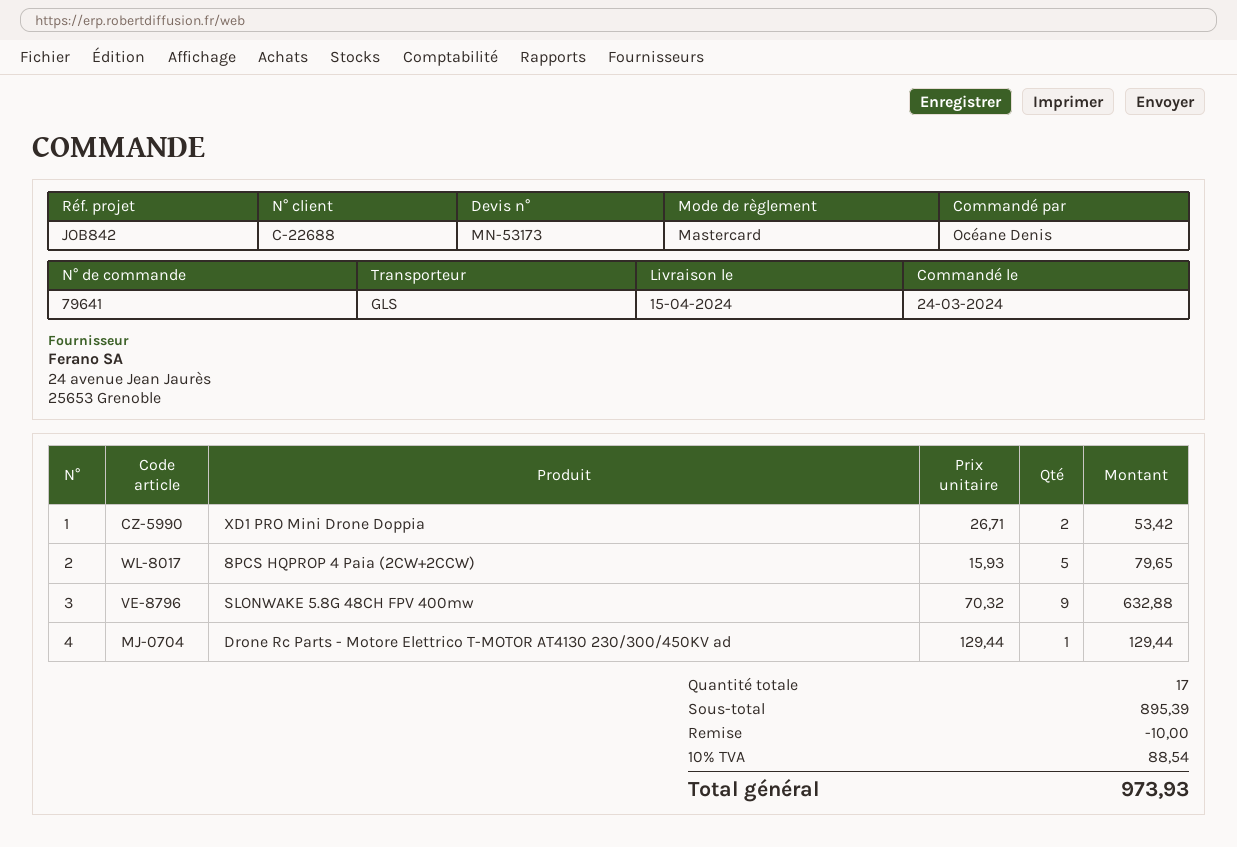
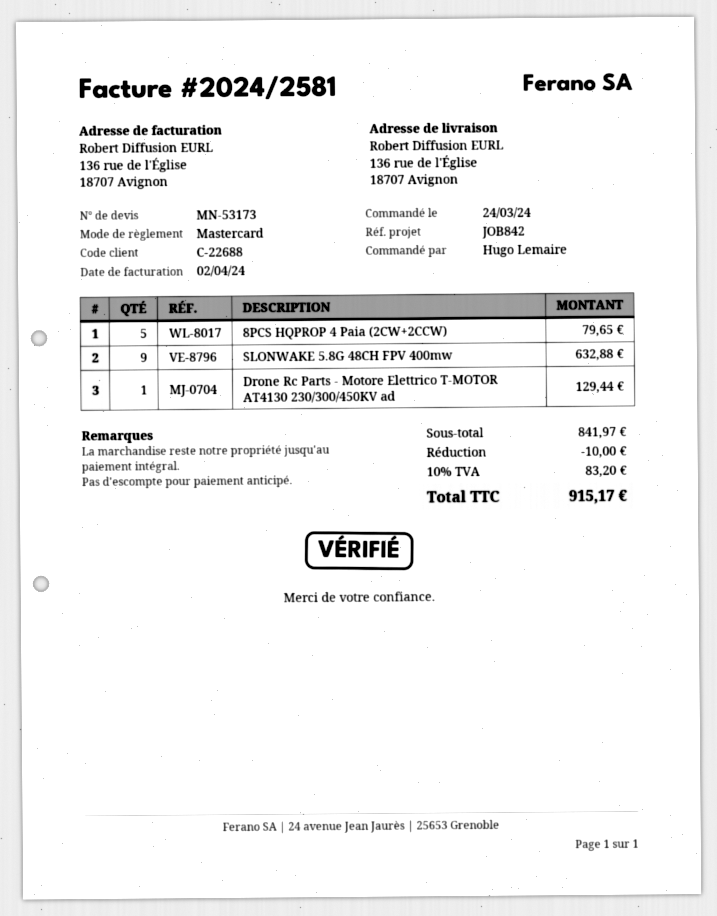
ordered by: Océane Denis -> Hugo Lemaire
XD1 PRO Mini Drone Doppia: 2 for 53.42 -> none
subtotal: 895.39 -> 841.97
tax: 10% = 88.54 -> 10% = 83.20
total: 973.93 -> 915.17

